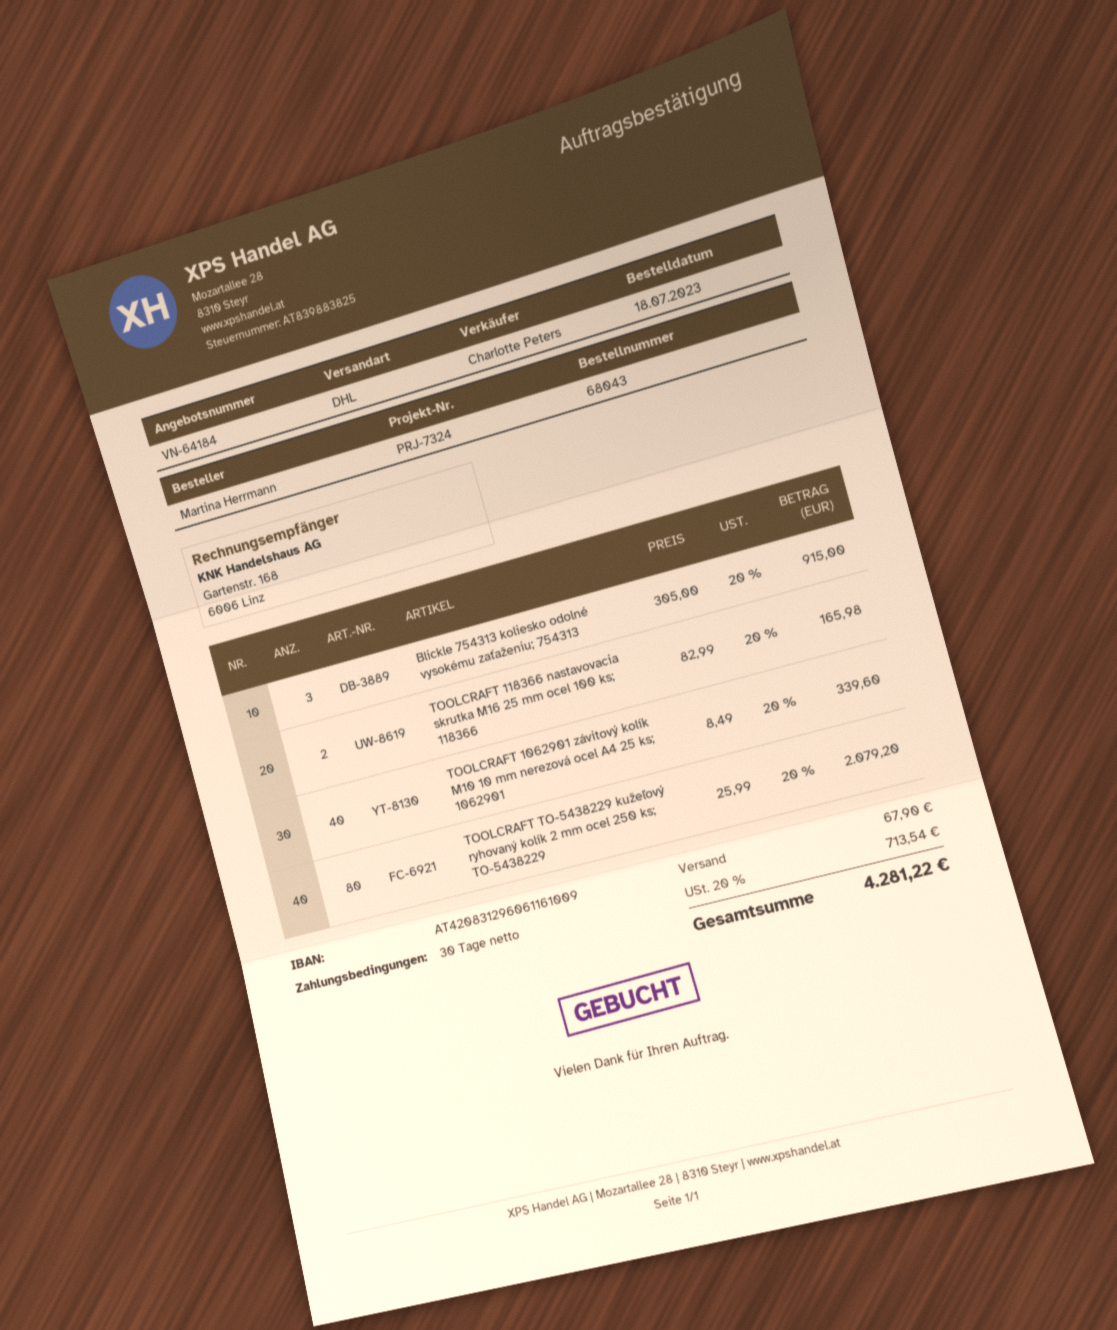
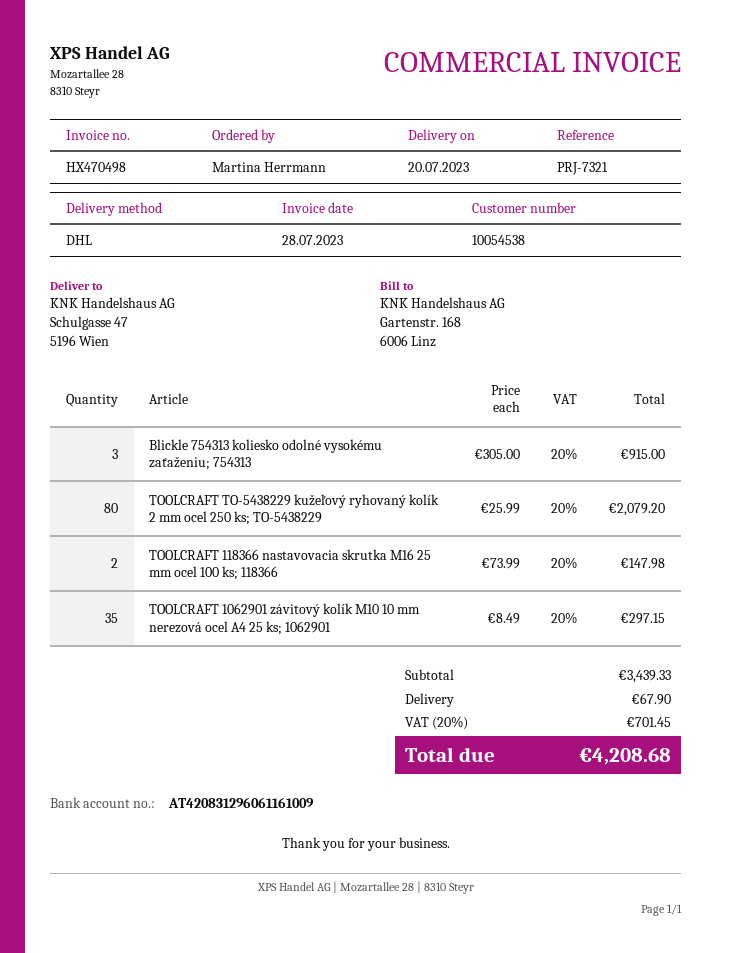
reference: PRJ-7324 -> PRJ-7321
TOOLCRAFT 118366 nastavovacia skrutka M16 25 mm ocel 100 ks; 118366: 2 x 82.99 = 165.98 -> 2 x 73.99 = 147.98
TOOLCRAFT 1062901 závitový kolík M10 10 mm nerezová ocel A4 25 ks; 1062901: 40 x 8.49 = 339.60 -> 35 x 8.49 = 297.15
tax: 20% = 713.54 -> 20% = 701.45
total: 4281.22 -> 4208.68

